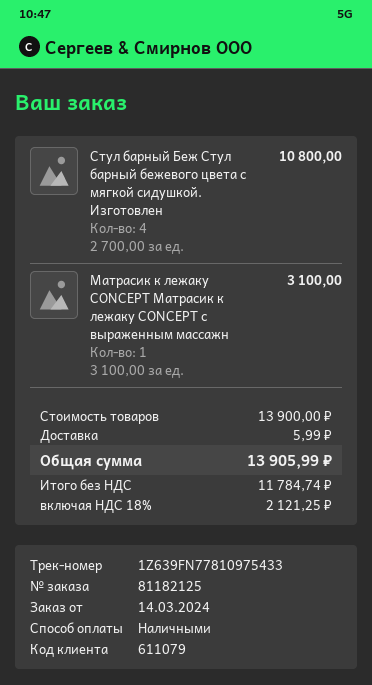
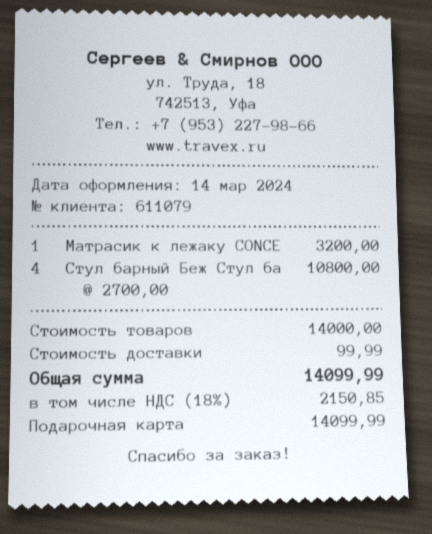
payment method: cash -> gift card
Матрасик к лежаку CONCEPT Матрасик к лежаку CONCEPT с выраженным массажн: 1 x 3100.00 = 3100.00 -> 1 x 3200.00 = 3200.00
subtotal: 13900.00 -> 14000.00
shipping: 5.99 -> 99.99
tax: 18% = 2121.25 -> 18% = 2150.85
total: 13905.99 -> 14099.99

